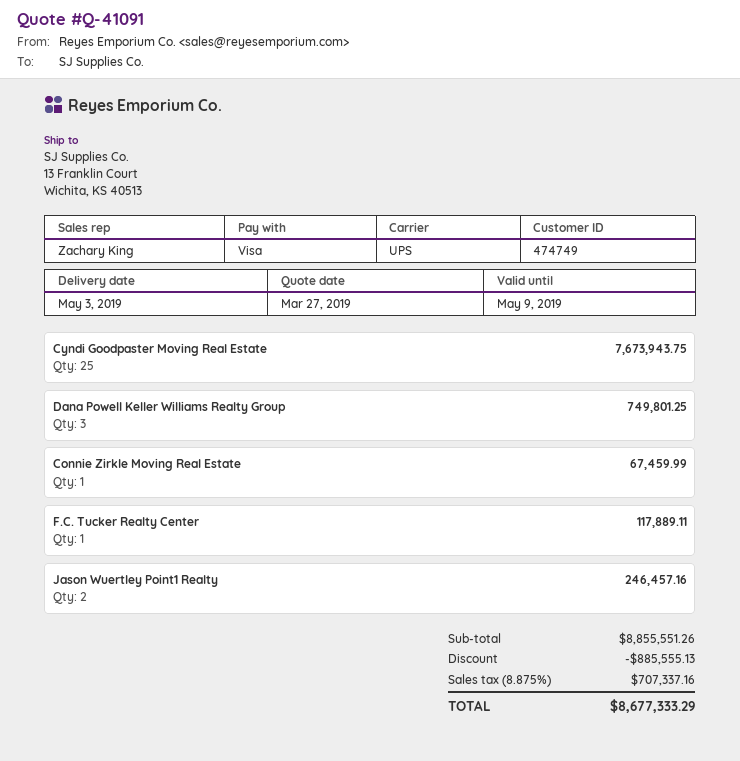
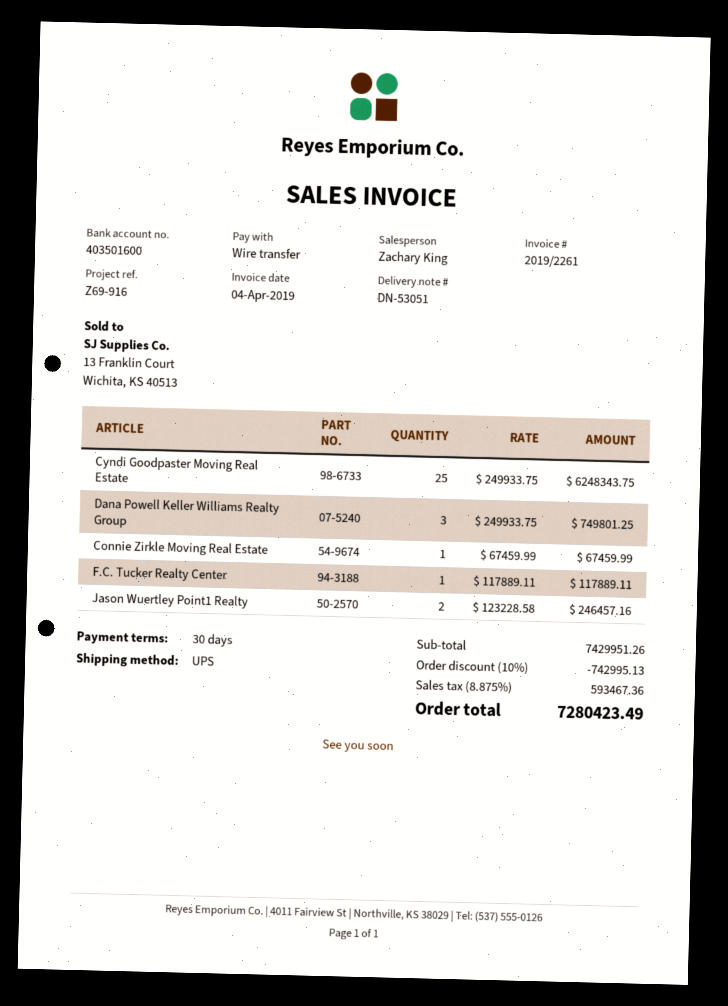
payment method: Visa -> bank transfer
Cyndi Goodpaster Moving Real Estate: 25 for 7673943.75 -> 25 for 6248343.75
subtotal: 8855551.26 -> 7429951.26
discount: 885555.13 -> 742995.13
tax: 8.875% = 707337.16 -> 8.875% = 593467.36
total: 8677333.29 -> 7280423.49

